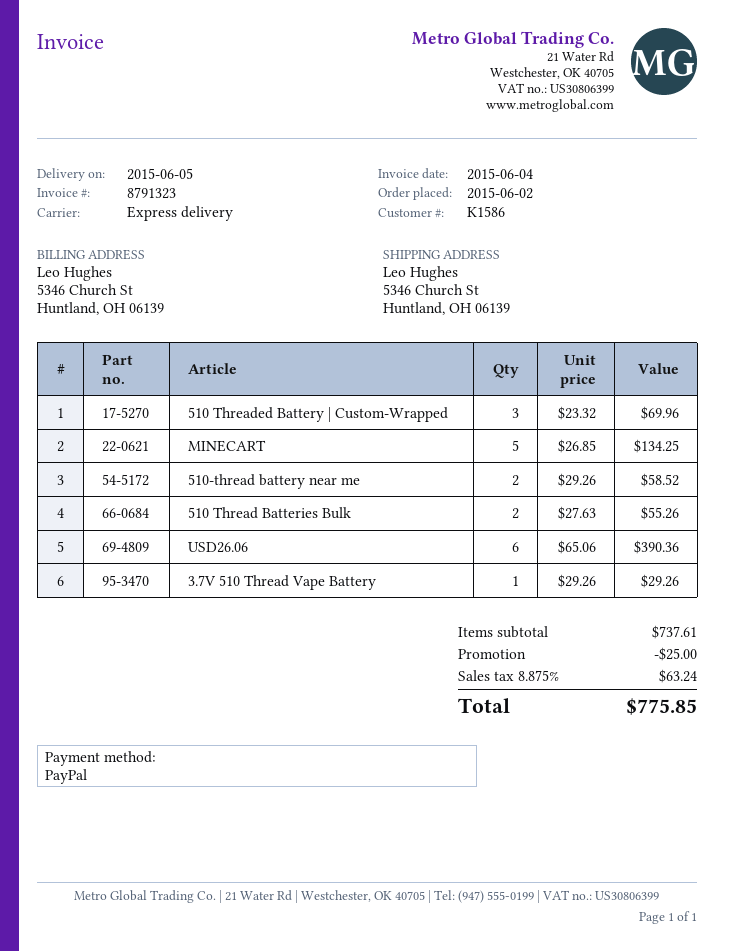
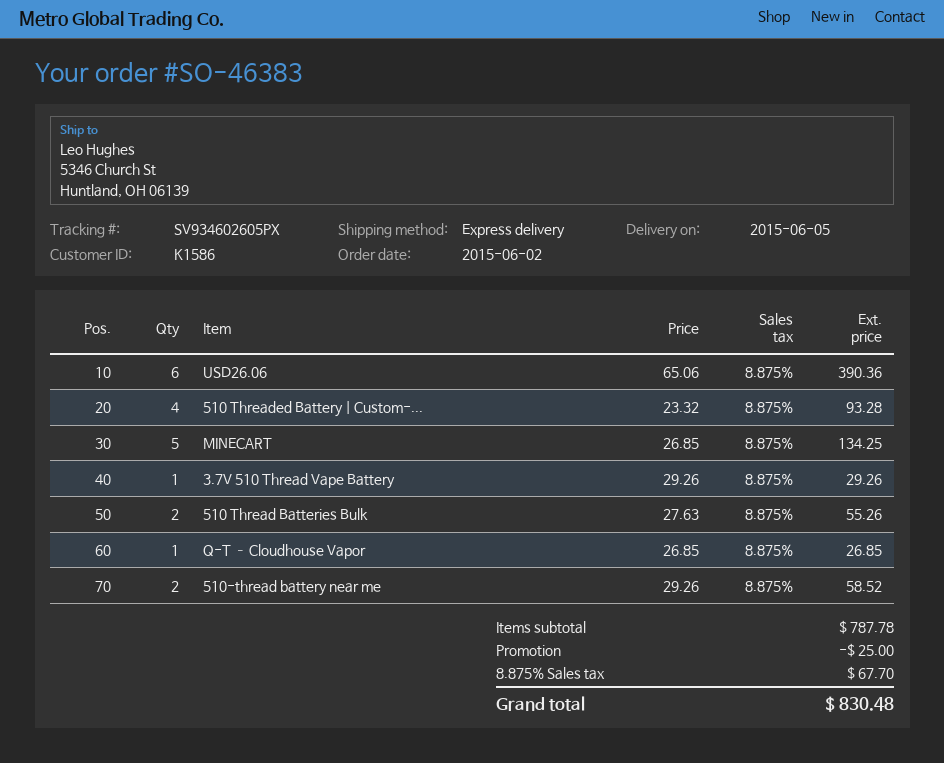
510 Threaded Battery | Custom-Wrapped: 3 x 23.32 = 69.96 -> 4 x 23.32 = 93.28
Q-T – Cloudhouse Vapor: none -> 1 x 26.85 = 26.85
subtotal: 737.61 -> 787.78
tax: 8.875% = 63.24 -> 8.875% = 67.70
total: 775.85 -> 830.48

